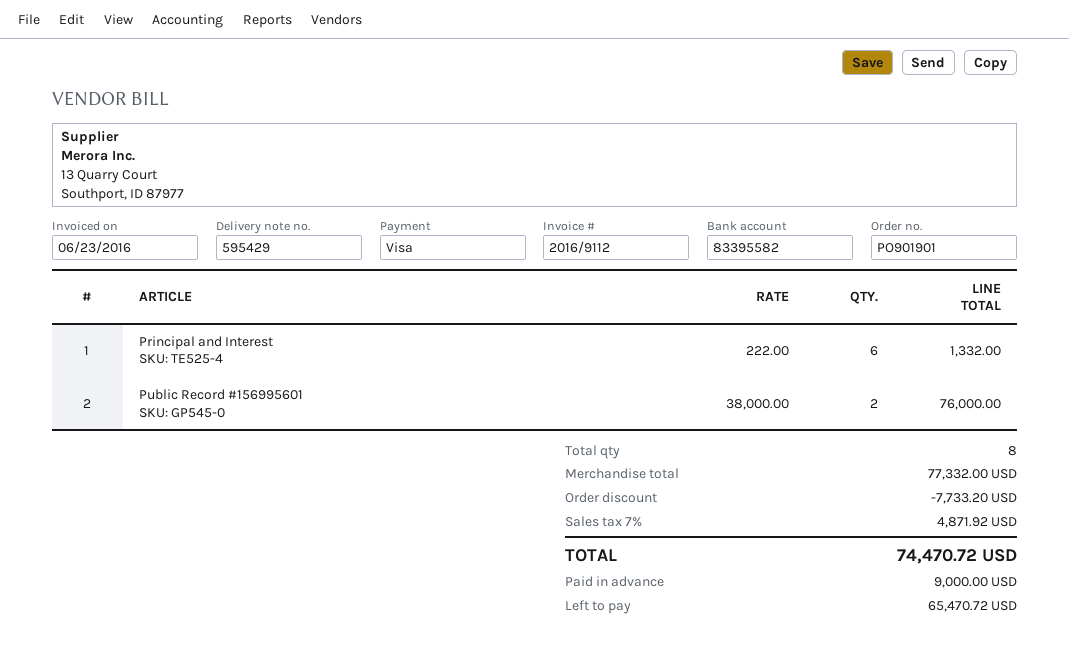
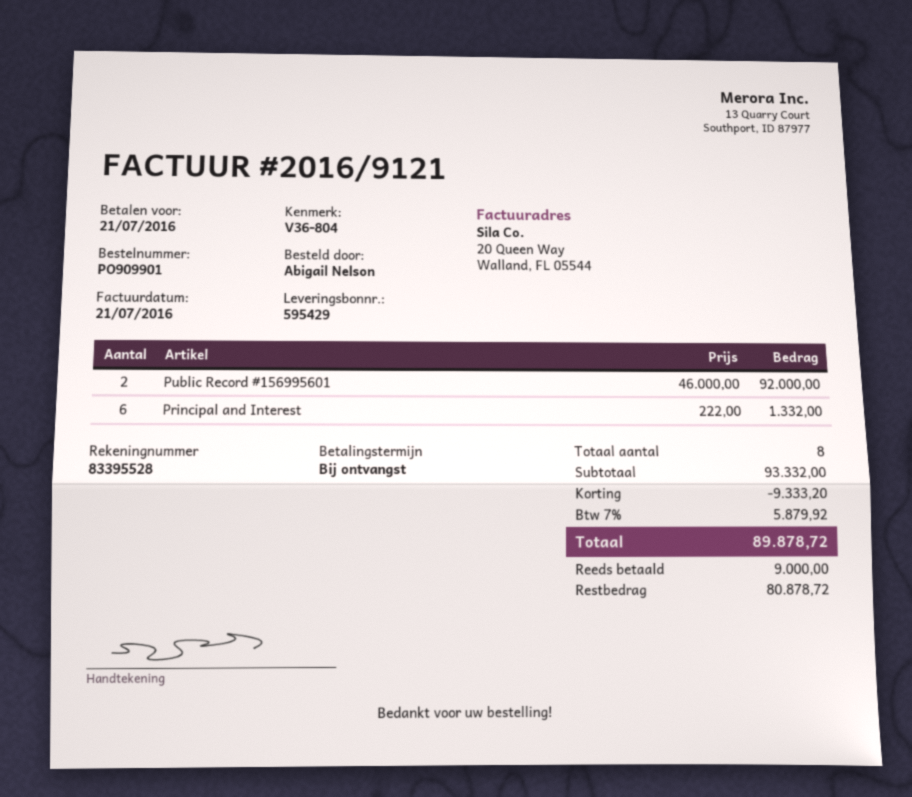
order number: PO901901 -> PO909901
invoice number: 2016/9112 -> 2016/9121
invoice date: 2016-06-23 -> 2016-07-21
bank account: 83395582 -> 83395528
Public Record #156995601: 2 x 38000.00 = 76000.00 -> 2 x 46000.00 = 92000.00
subtotal: 77332.00 -> 93332.00
discount: 7733.20 -> 9333.20
tax: 7% = 4871.92 -> 7% = 5879.92
total: 74470.72 -> 89878.72
balance: 65470.72 -> 80878.72

